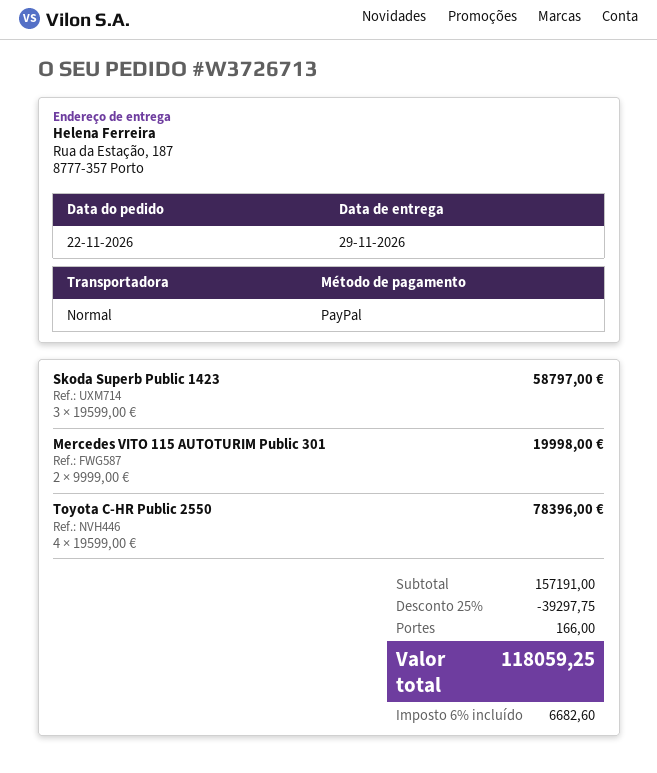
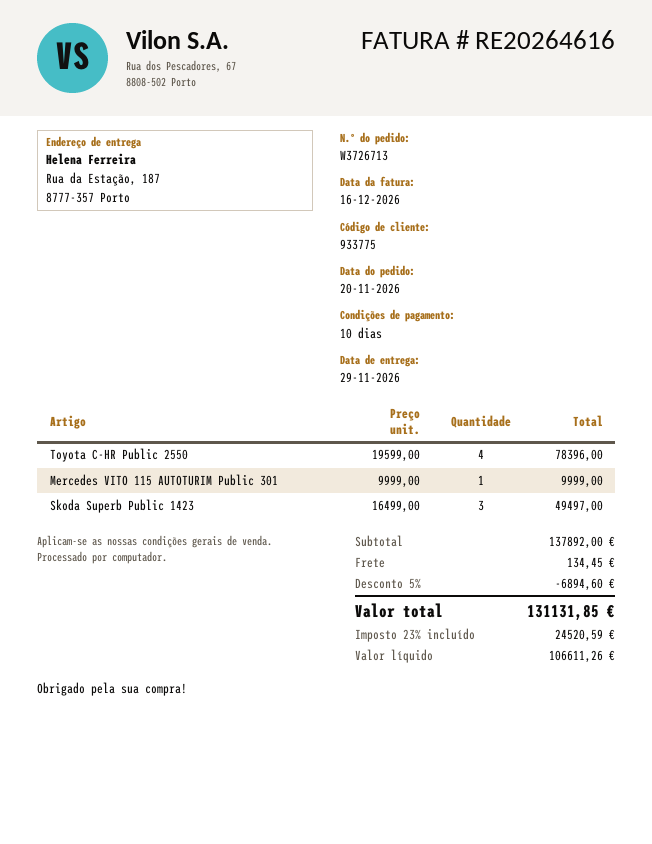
order date: 2026-11-22 -> 2026-11-20
Skoda Superb Public 1423: 3 x 19599.00 = 58797.00 -> 3 x 16499.00 = 49497.00
Mercedes VITO 115 AUTOTURIM Public 301: 2 x 9999.00 = 19998.00 -> 1 x 9999.00 = 9999.00
subtotal: 157191.00 -> 137892.00
discount: 25% = 39297.75 -> 5% = 6894.60
shipping: 166.00 -> 134.45
tax: 6% = 6682.60 -> 23% = 24520.59
total: 118059.25 -> 131131.85

